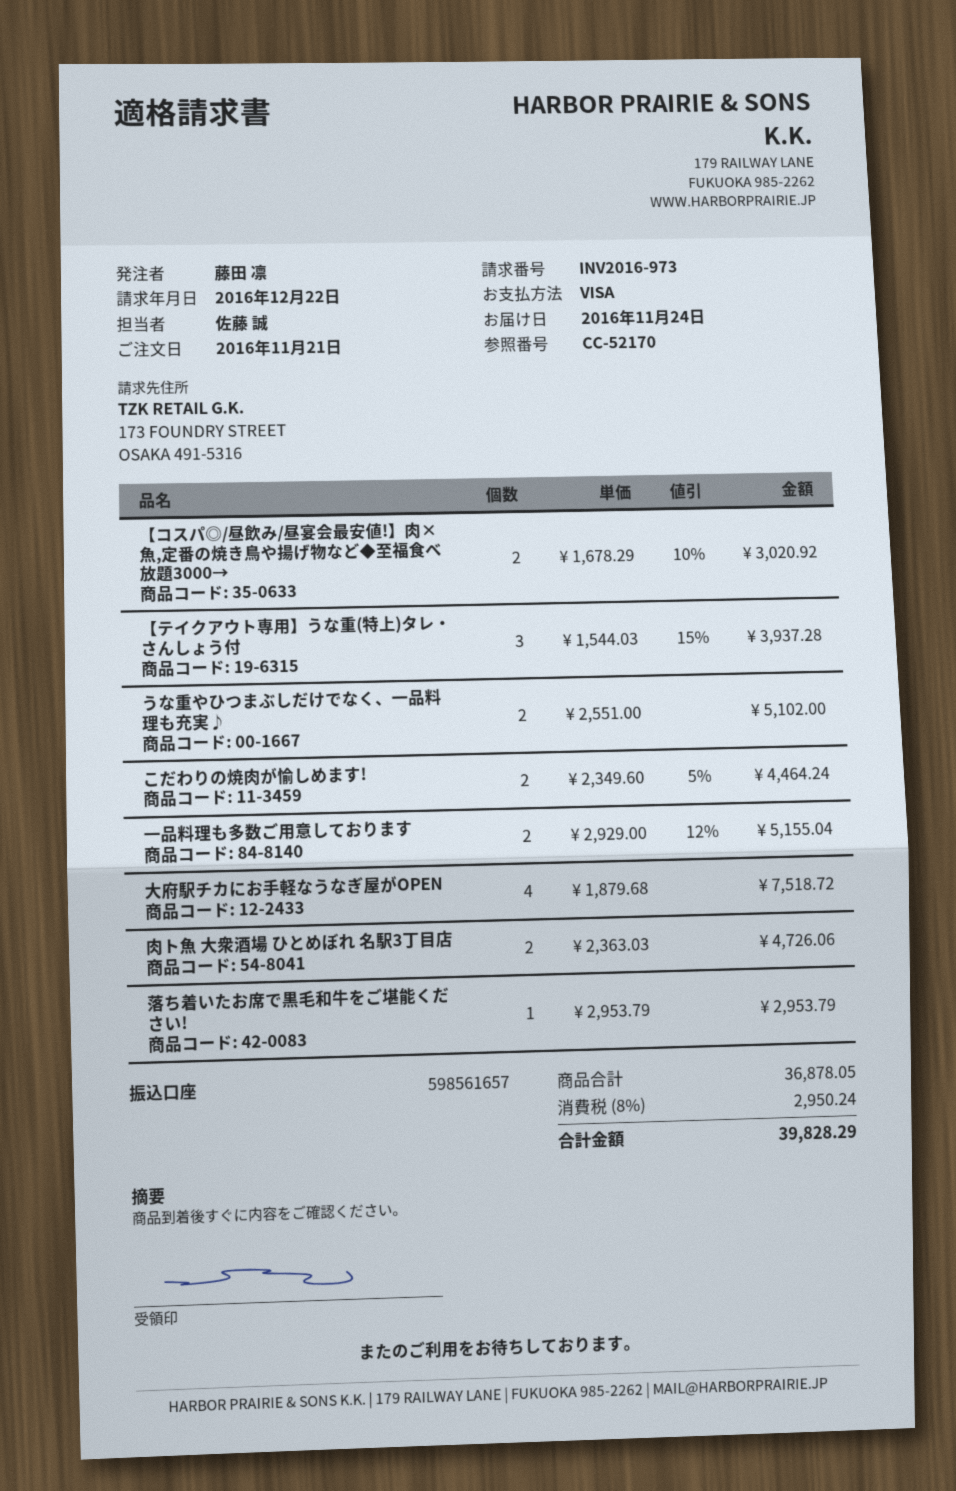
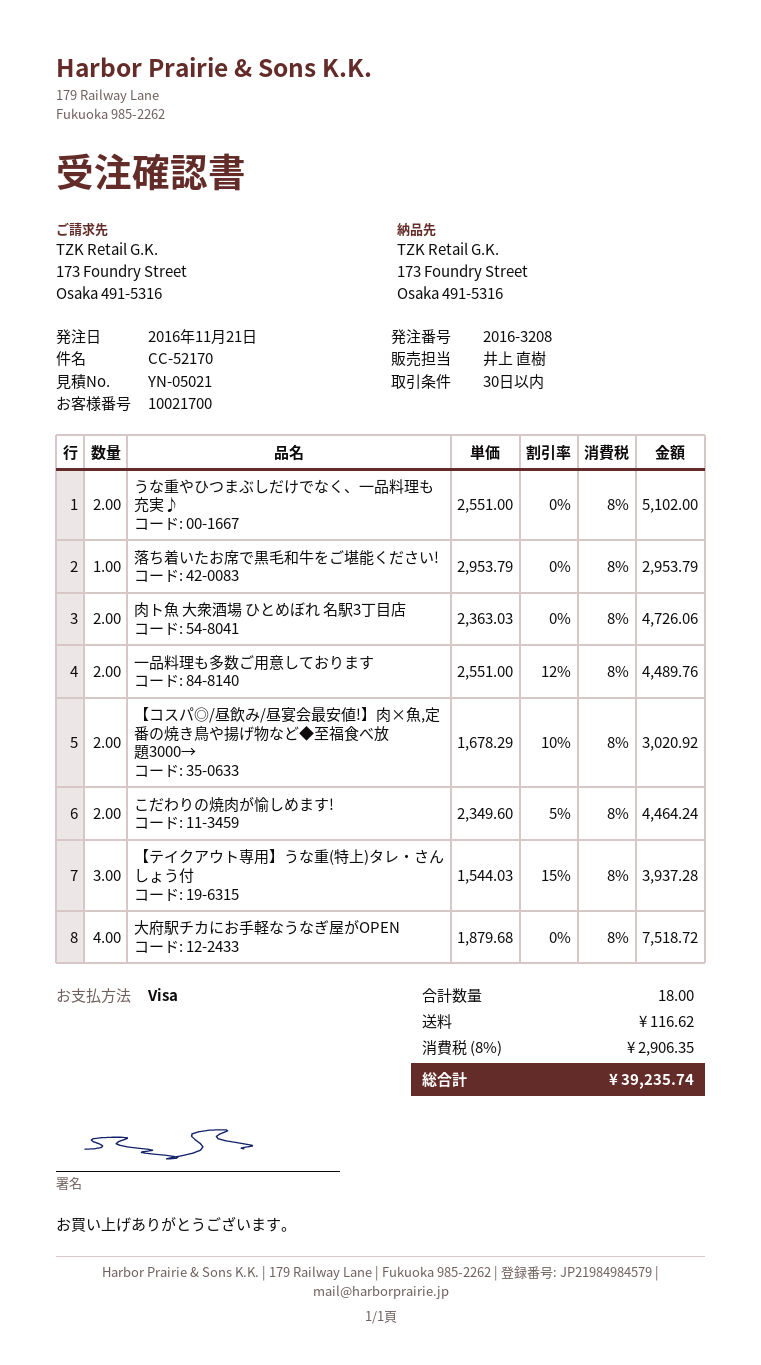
sales rep: 佐藤 誠 -> 井上 直樹
一品料理も多数ご用意しております: 2 x 2929.00 - 12% = 5155.04 -> 2 x 2551.00 - 12% = 4489.76
shipping: none -> 116.62
tax: 8% = 2950.24 -> 8% = 2906.35
total: 39828.29 -> 39235.74

